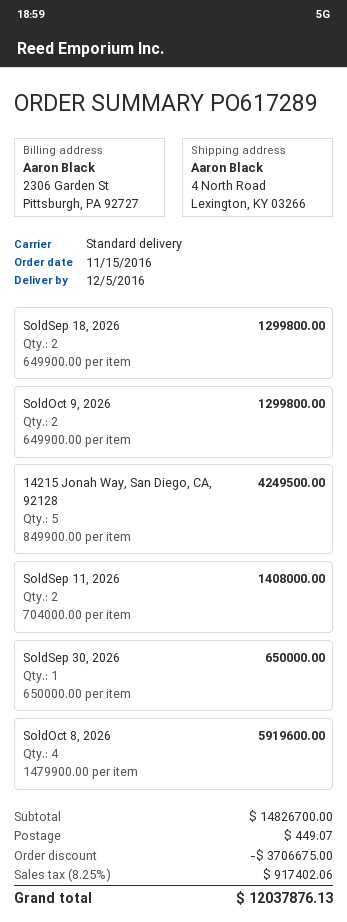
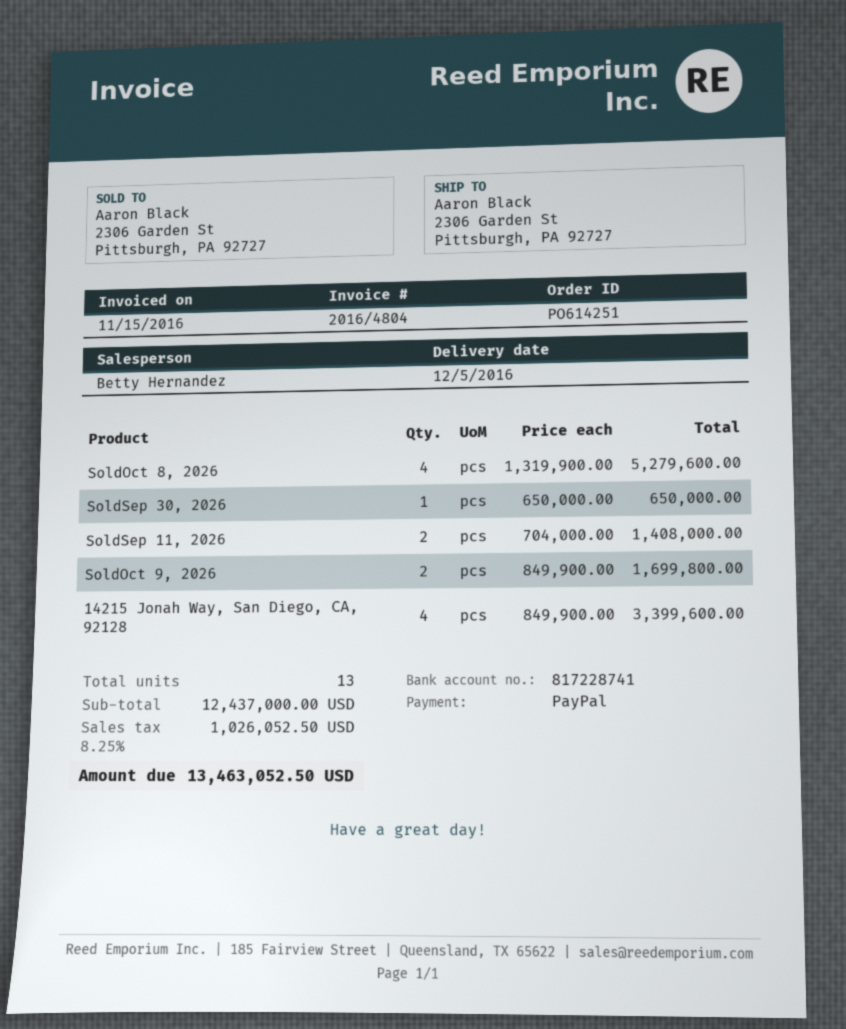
order number: PO617289 -> PO614251
ship to: 4 North Road, Lexington, KY 03266 -> 2306 Garden St, Pittsburgh, PA 92727
SoldSep 18, 2026: 2 x 649900.00 = 1299800.00 -> none
SoldOct 9, 2026: 2 x 649900.00 = 1299800.00 -> 2 x 849900.00 = 1699800.00
14215 Jonah Way, San Diego, CA, 92128: 5 x 849900.00 = 4249500.00 -> 4 x 849900.00 = 3399600.00
SoldOct 8, 2026: 4 x 1479900.00 = 5919600.00 -> 4 x 1319900.00 = 5279600.00
subtotal: 14826700.00 -> 12437000.00
discount: 3706675.00 -> none
shipping: 449.07 -> none
tax: 8.25% = 917402.06 -> 8.25% = 1026052.50
total: 12037876.13 -> 13463052.50

